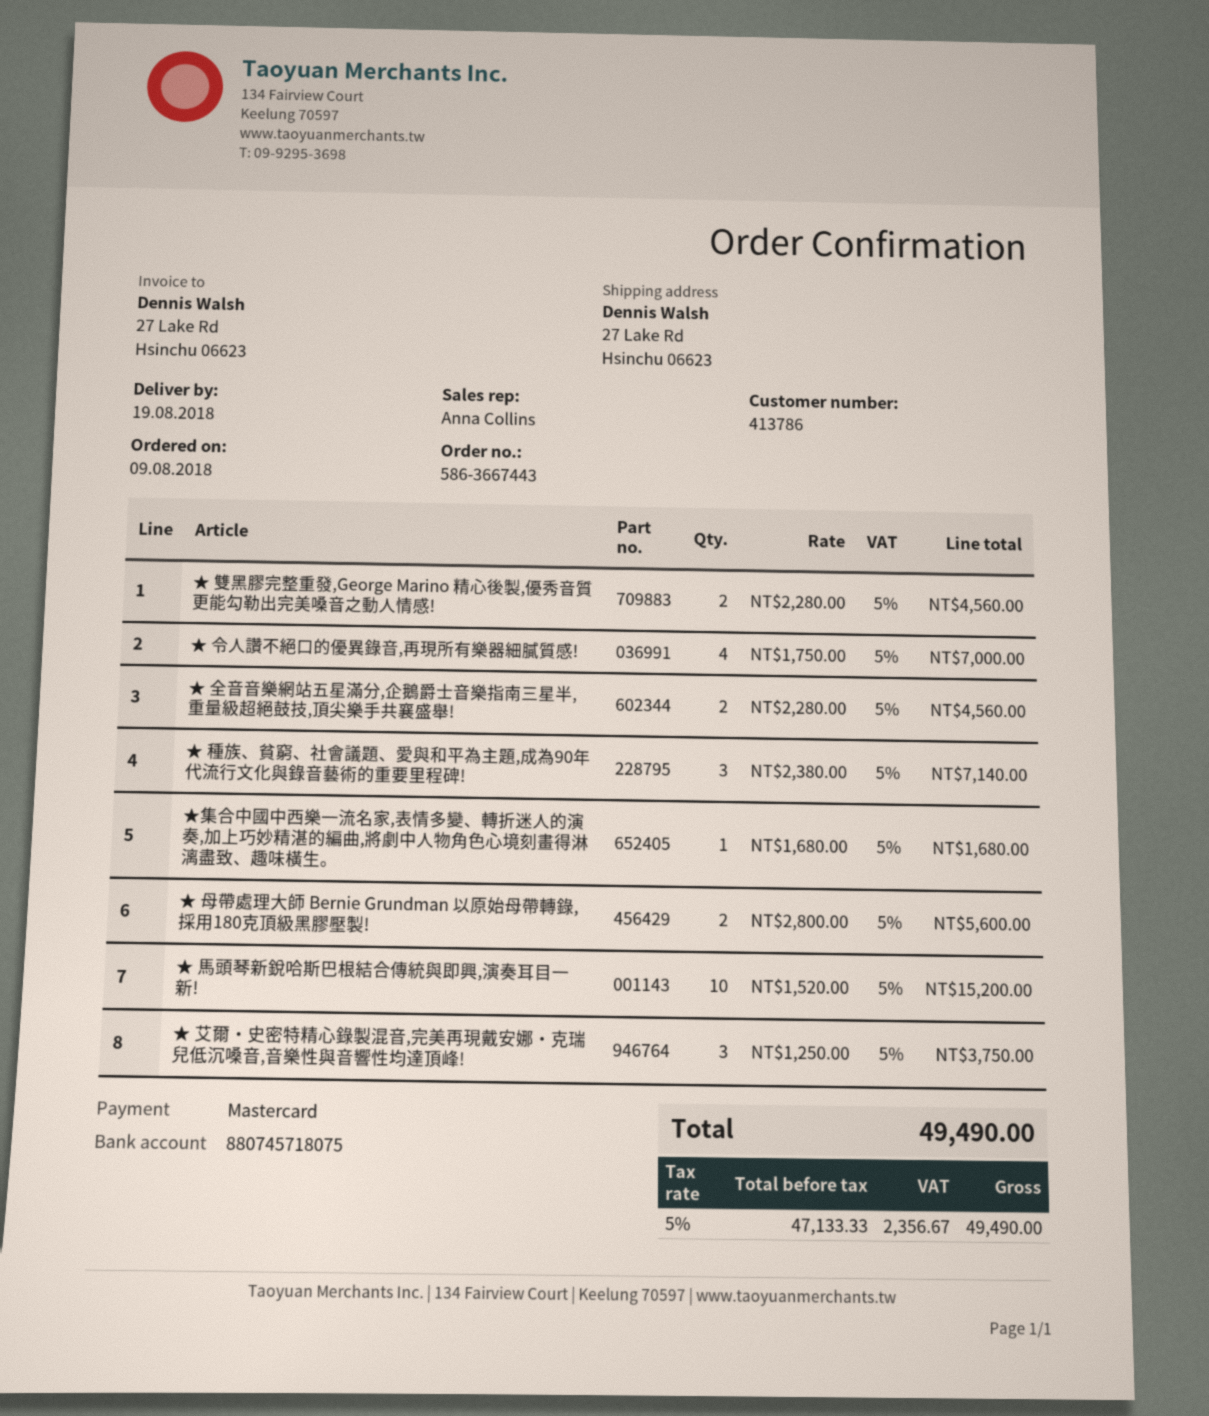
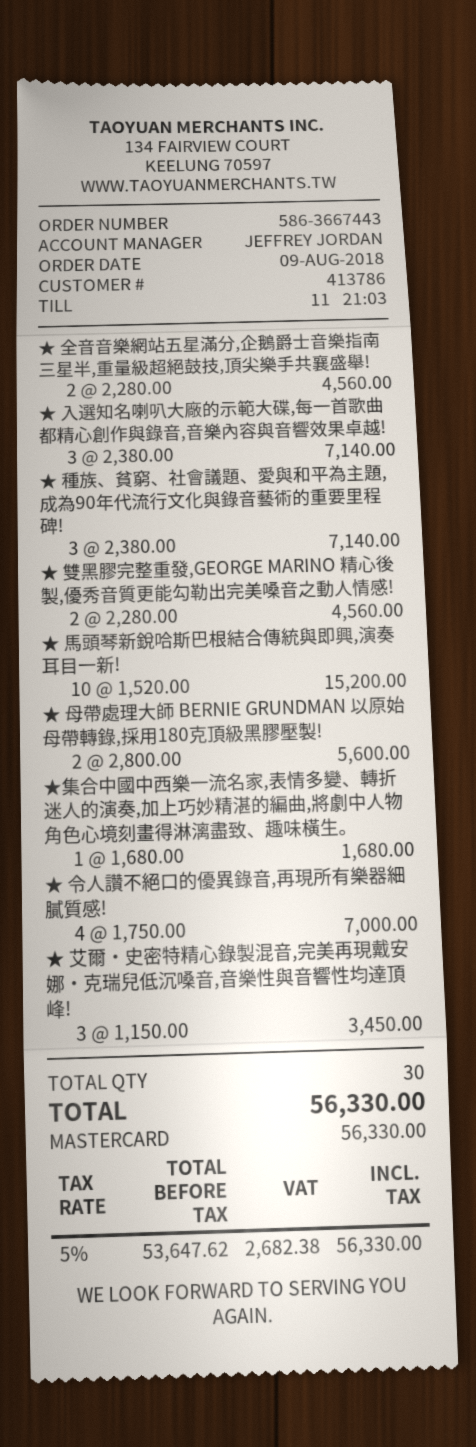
sales rep: Anna Collins -> JEFFREY JORDAN
★ 艾爾・史密特精心錄製混音,完美再現戴安娜・克瑞兒低沉嗓音,音樂性與音響性均達頂峰!: 3 x 1250.00 = 3750.00 -> 3 x 1150.00 = 3450.00
★ 入選知名喇叭大廠的示範大碟,每一首歌曲都精心創作與錄音,音樂內容與音響效果卓越!: none -> 3 x 2380.00 = 7140.00
net: 47133.33 -> 53647.62
tax: 5% = 2356.67 -> 5% = 2682.38
total: 49490.00 -> 56330.00

